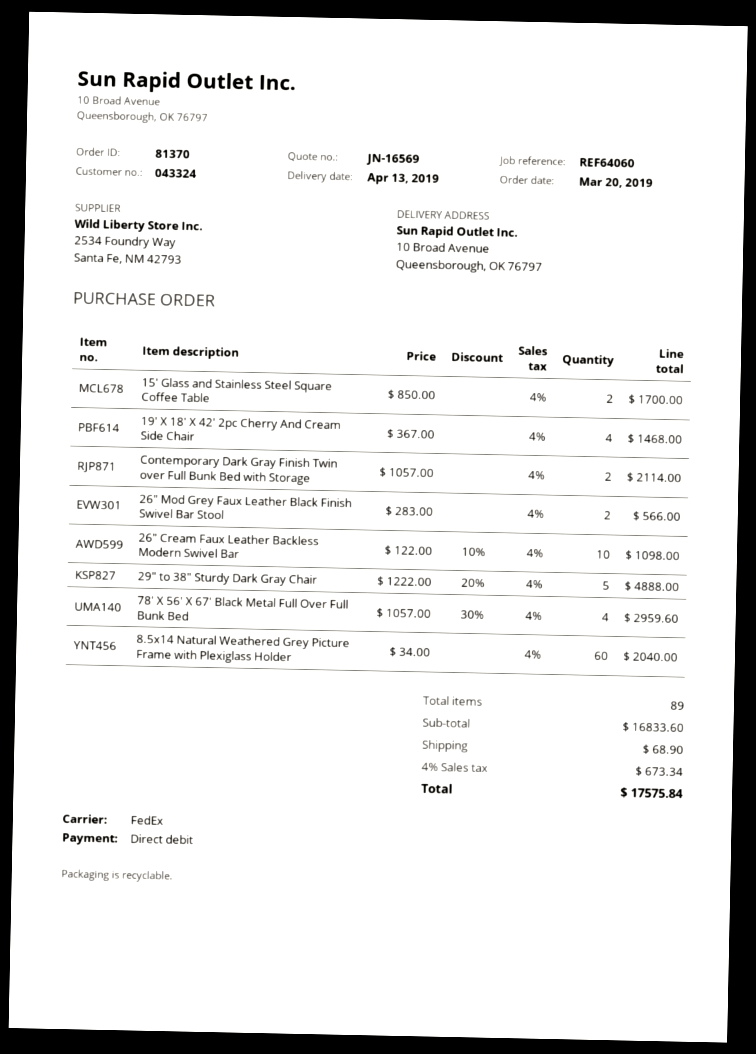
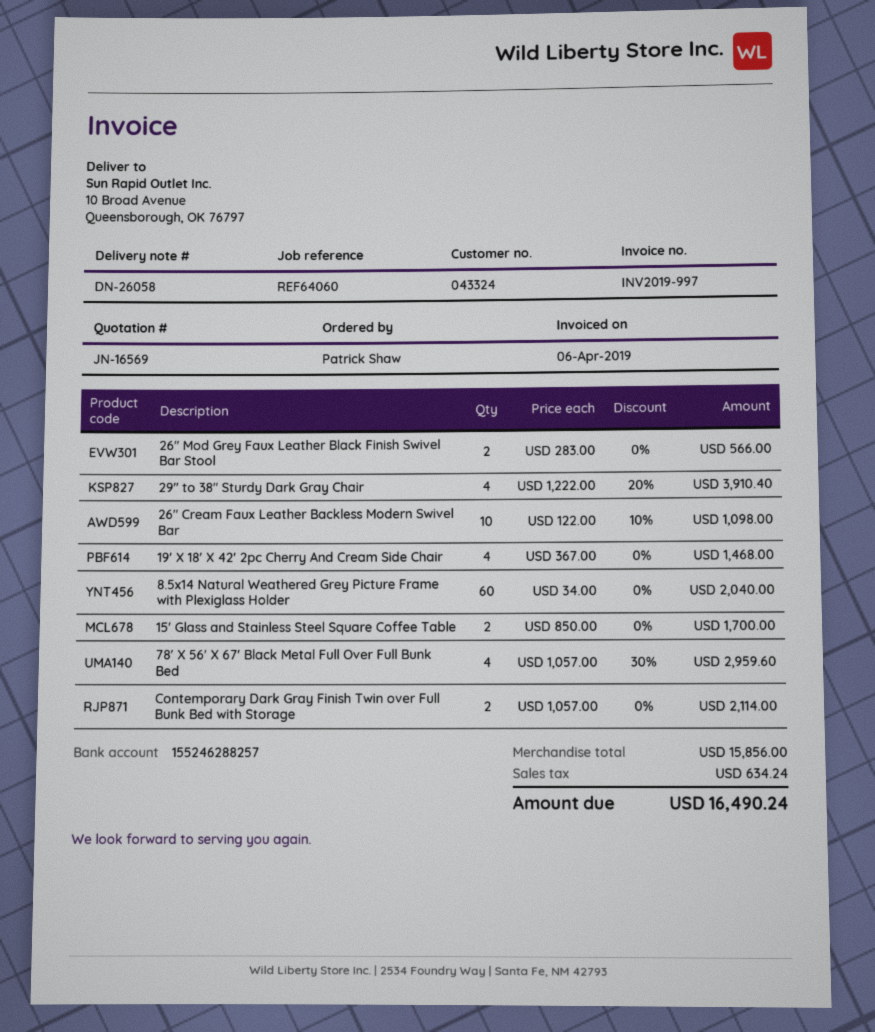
29" to 38" Sturdy Dark Gray Chair: 5 x 1222.00 - 20% = 4888.00 -> 4 x 1222.00 - 20% = 3910.40
subtotal: 16833.60 -> 15856.00
shipping: 68.90 -> none
tax: 673.34 -> 634.24
total: 17575.84 -> 16490.24

